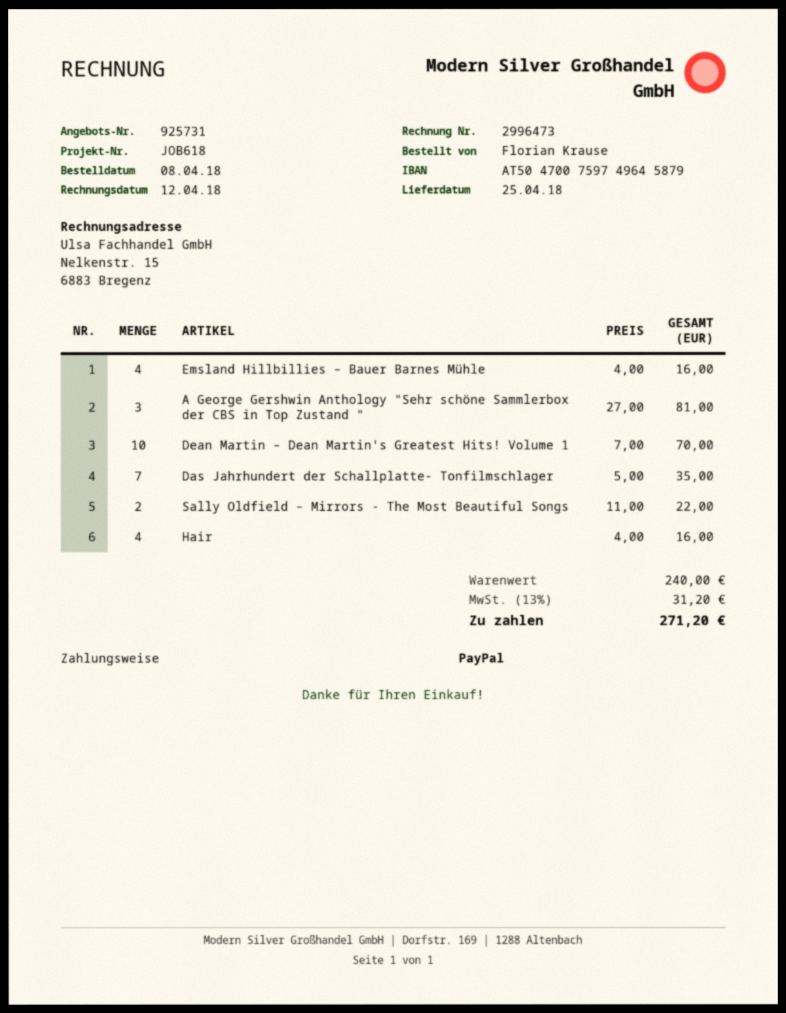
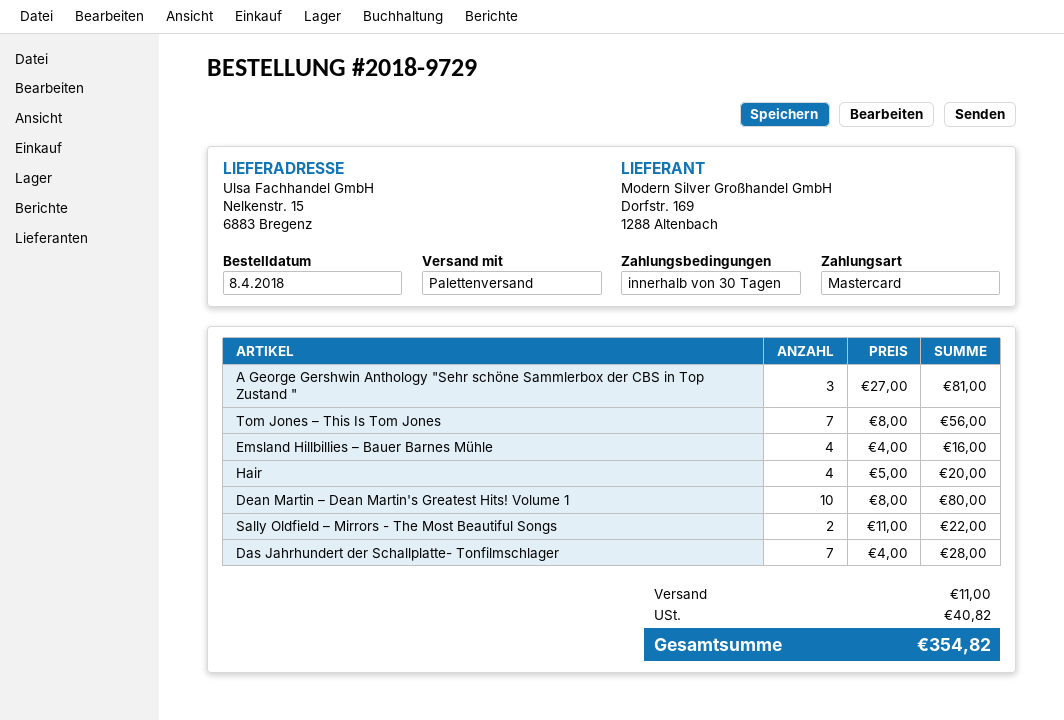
payment method: PayPal -> Mastercard
Dean Martin – Dean Martin's Greatest Hits! Volume 1: 10 x 7.00 = 70.00 -> 10 x 8.00 = 80.00
Das Jahrhundert der Schallplatte- Tonfilmschlager: 7 x 5.00 = 35.00 -> 7 x 4.00 = 28.00
Hair: 4 x 4.00 = 16.00 -> 4 x 5.00 = 20.00
Tom Jones – This Is Tom Jones: none -> 7 x 8.00 = 56.00
shipping: none -> 11.00
tax: 31.20 -> 40.82
total: 271.20 -> 354.82

